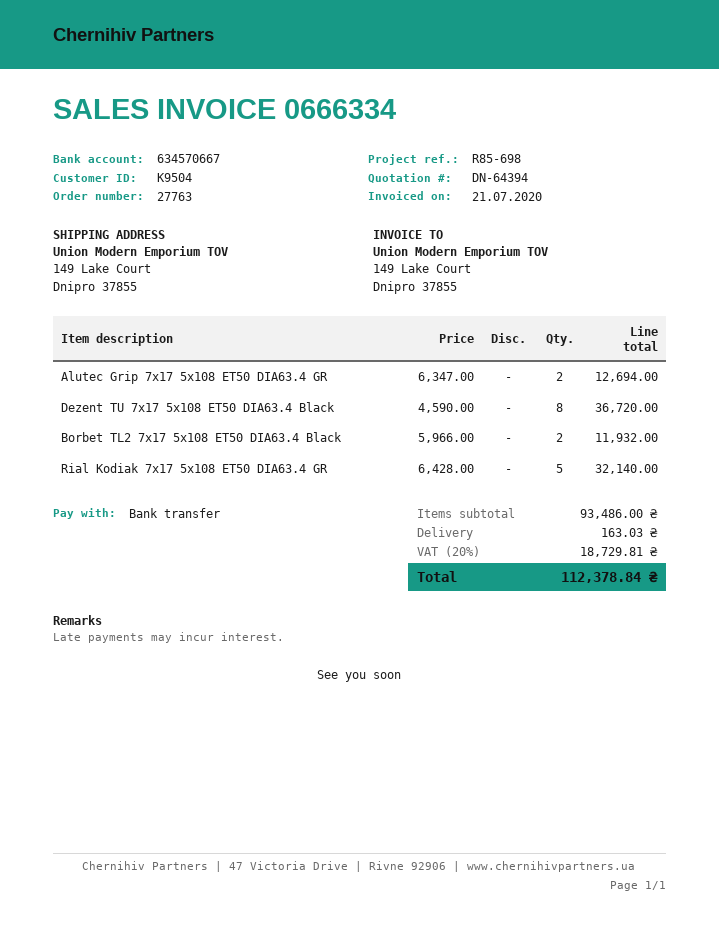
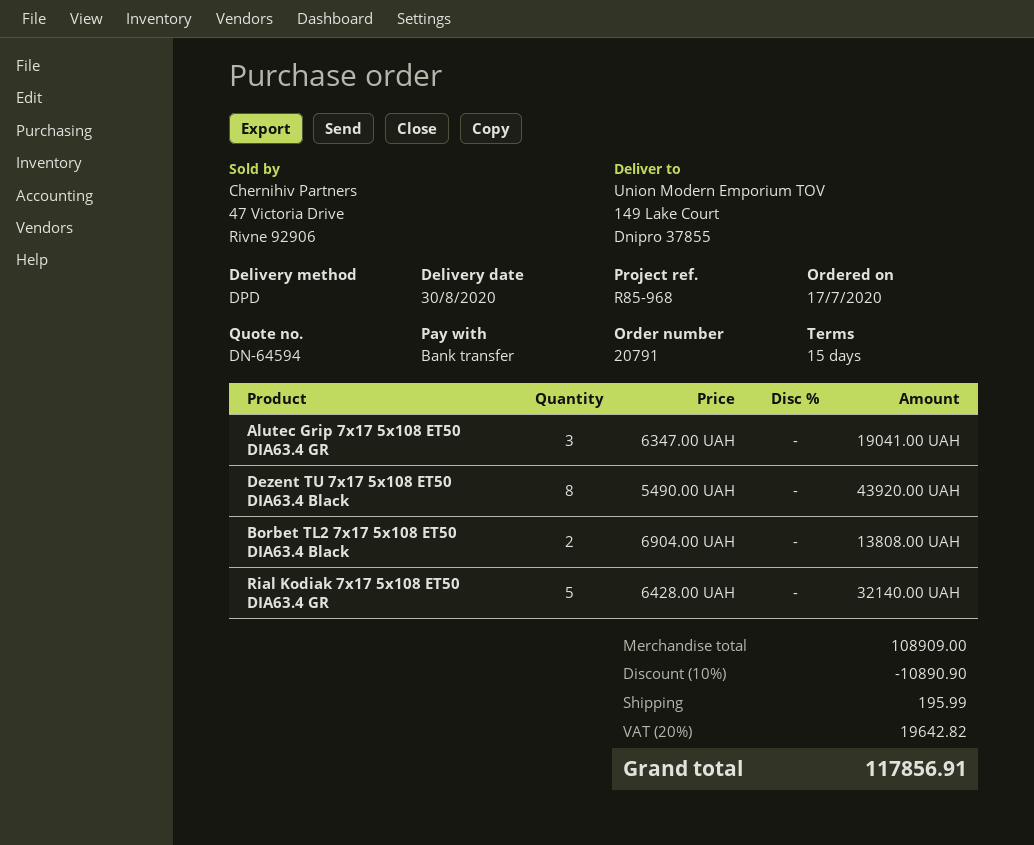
quote number: DN-64394 -> DN-64594
order number: 27763 -> 20791
reference: R85-698 -> R85-968
Alutec Grip 7x17 5x108 ET50 DIA63.4 GR: 2 x 6347.00 = 12694.00 -> 3 x 6347.00 = 19041.00
Dezent TU 7x17 5x108 ET50 DIA63.4 Black: 8 x 4590.00 = 36720.00 -> 8 x 5490.00 = 43920.00
Borbet TL2 7x17 5x108 ET50 DIA63.4 Black: 2 x 5966.00 = 11932.00 -> 2 x 6904.00 = 13808.00
subtotal: 93486.00 -> 108909.00
discount: none -> 10% = 10890.90
shipping: 163.03 -> 195.99
tax: 20% = 18729.81 -> 20% = 19642.82
total: 112378.84 -> 117856.91

